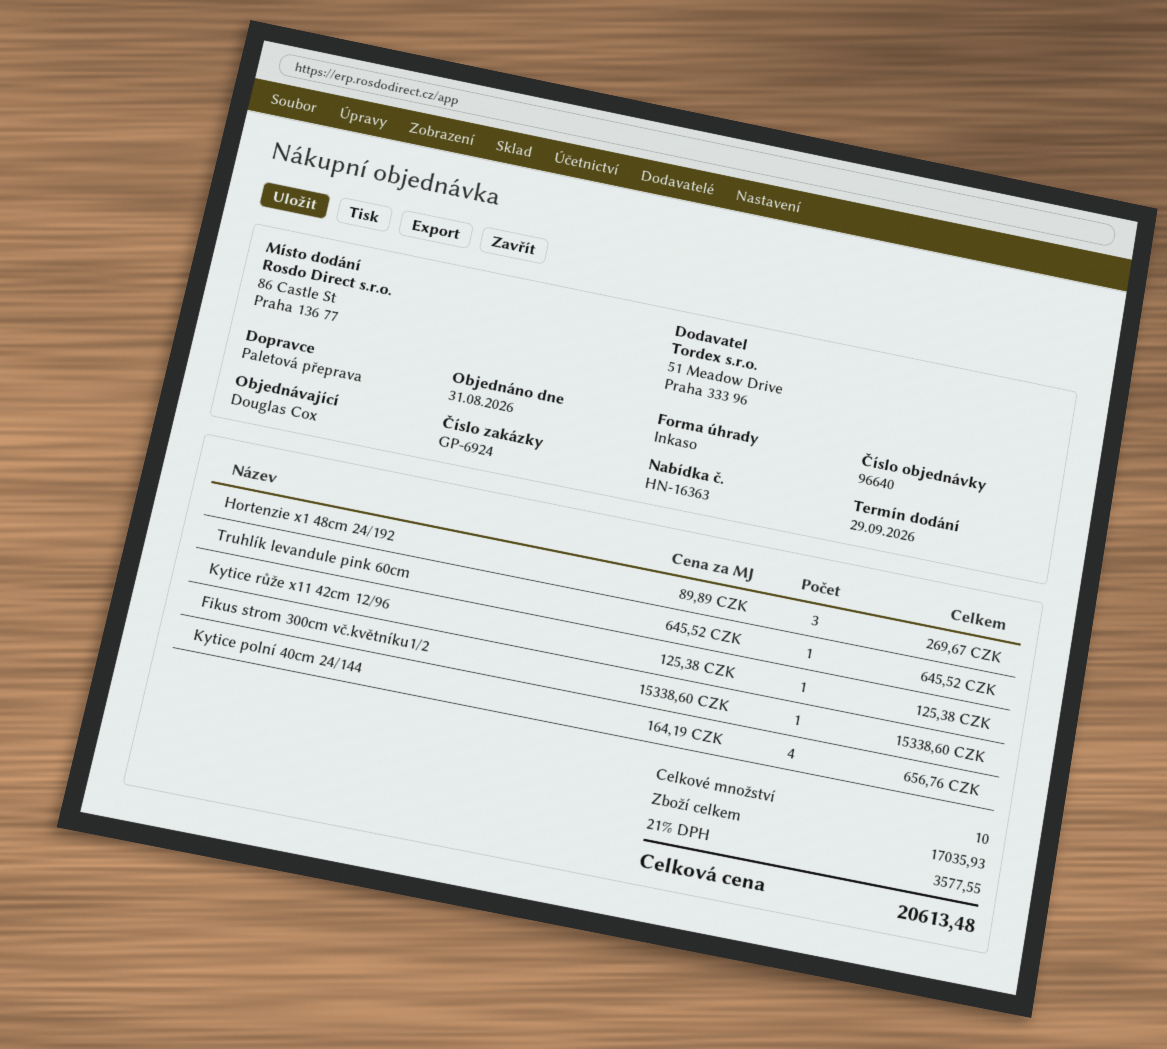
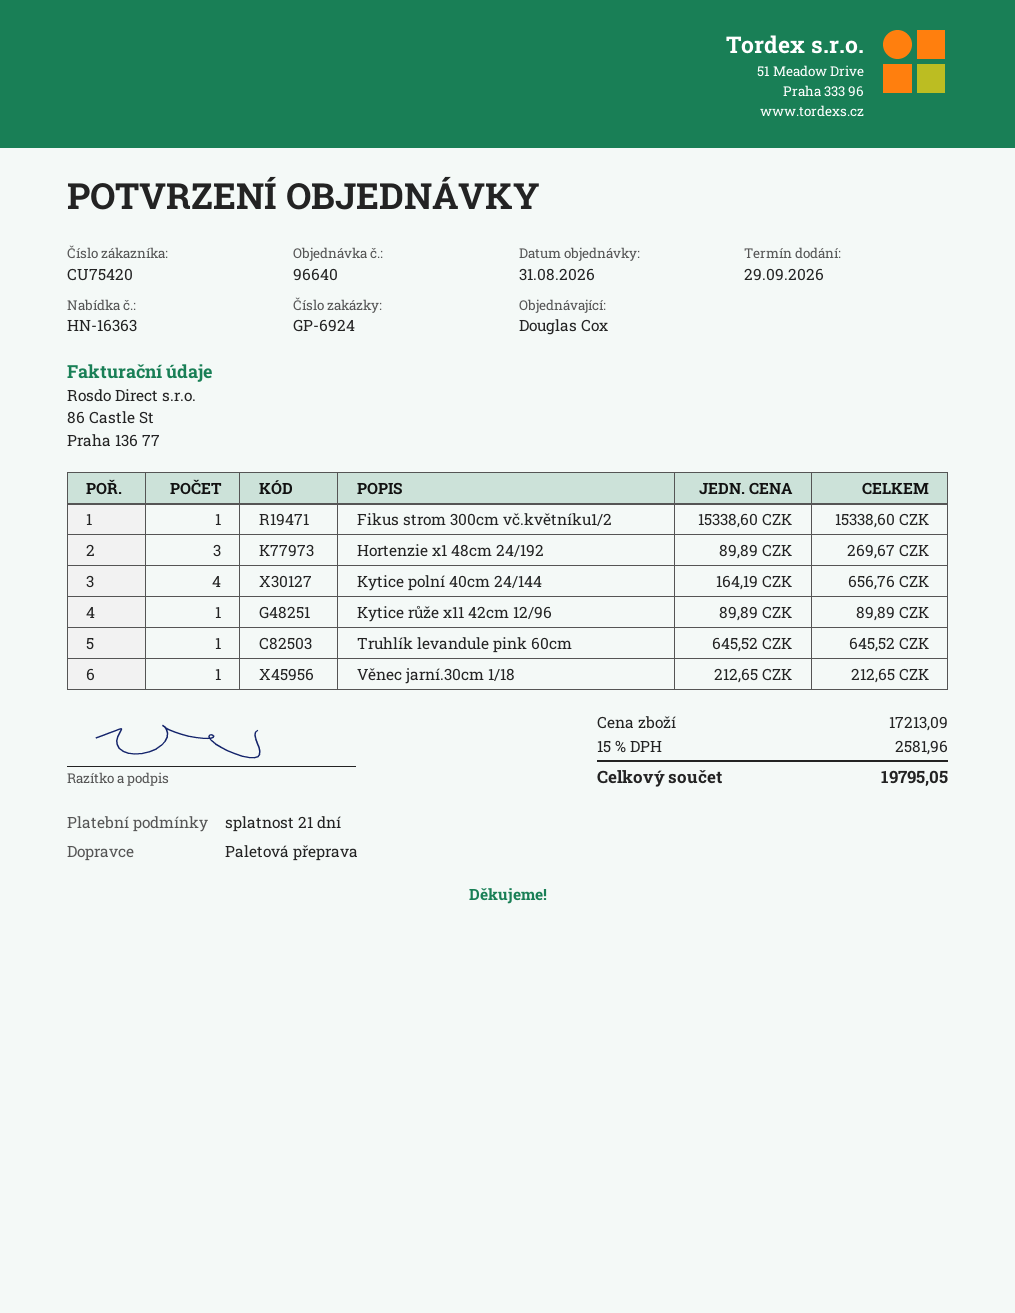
Kytice růže x11 42cm 12/96: 1 x 125.38 = 125.38 -> 1 x 89.89 = 89.89
Věnec jarní.30cm 1/18: none -> 1 x 212.65 = 212.65
subtotal: 17035.93 -> 17213.09
tax: 21% = 3577.55 -> 15% = 2581.96
total: 20613.48 -> 19795.05

